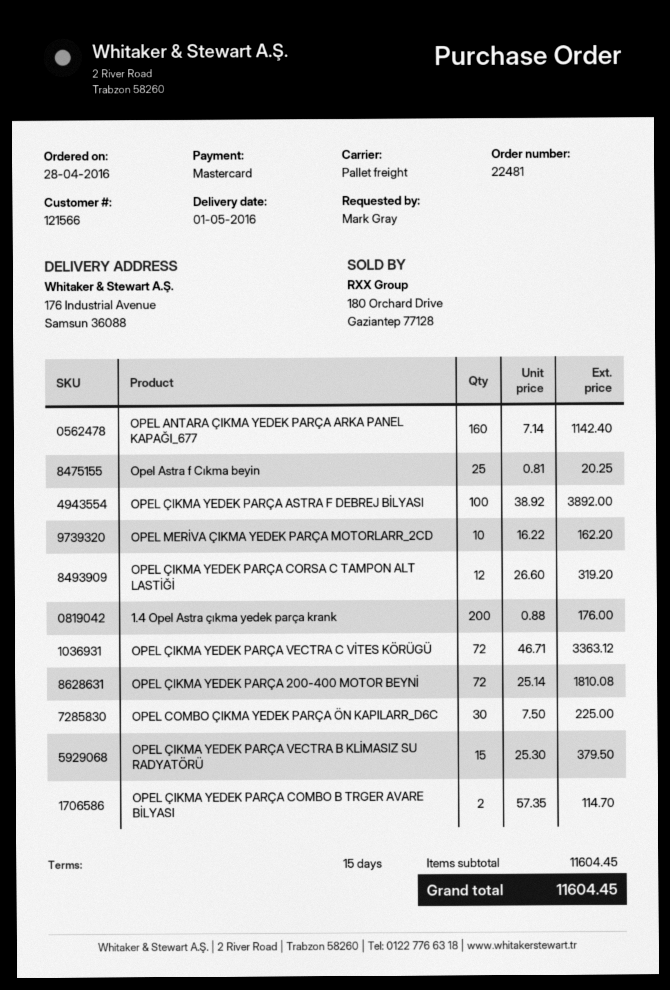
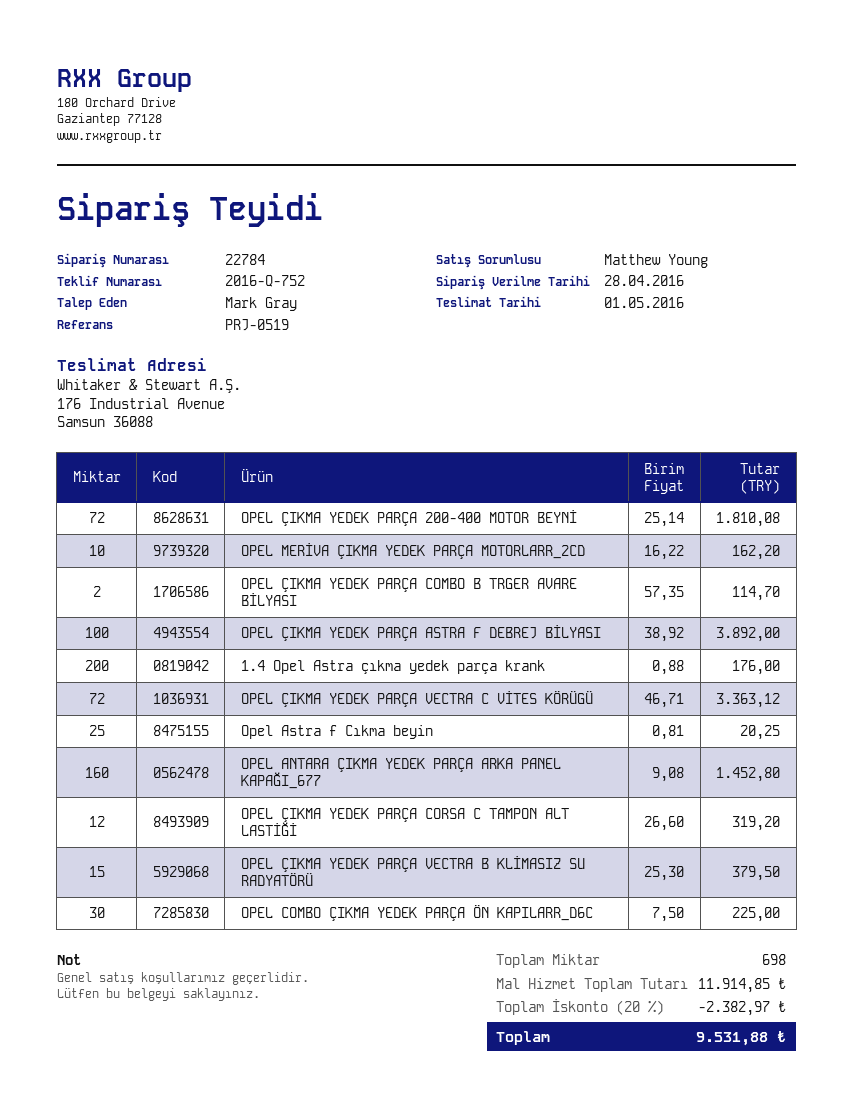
order number: 22481 -> 22784
OPEL ANTARA ÇIKMA YEDEK PARÇA ARKA PANEL KAPAĞI_677: 160 x 7.14 = 1142.40 -> 160 x 9.08 = 1452.80
subtotal: 11604.45 -> 11914.85
discount: none -> 20% = 2382.97
total: 11604.45 -> 9531.88

